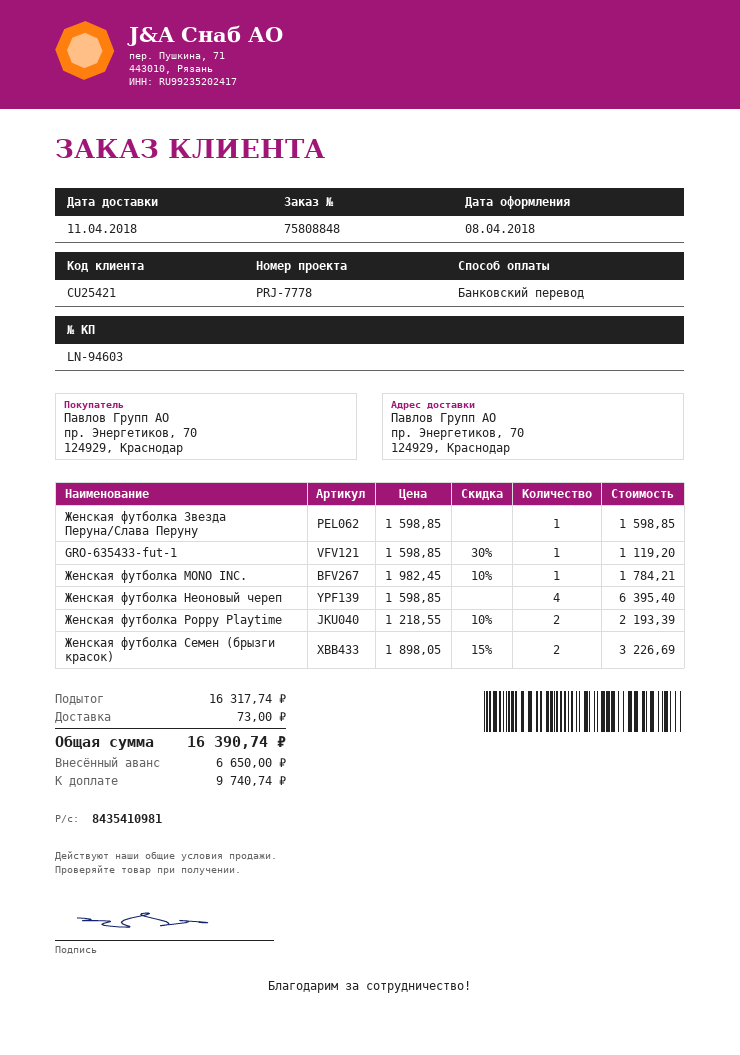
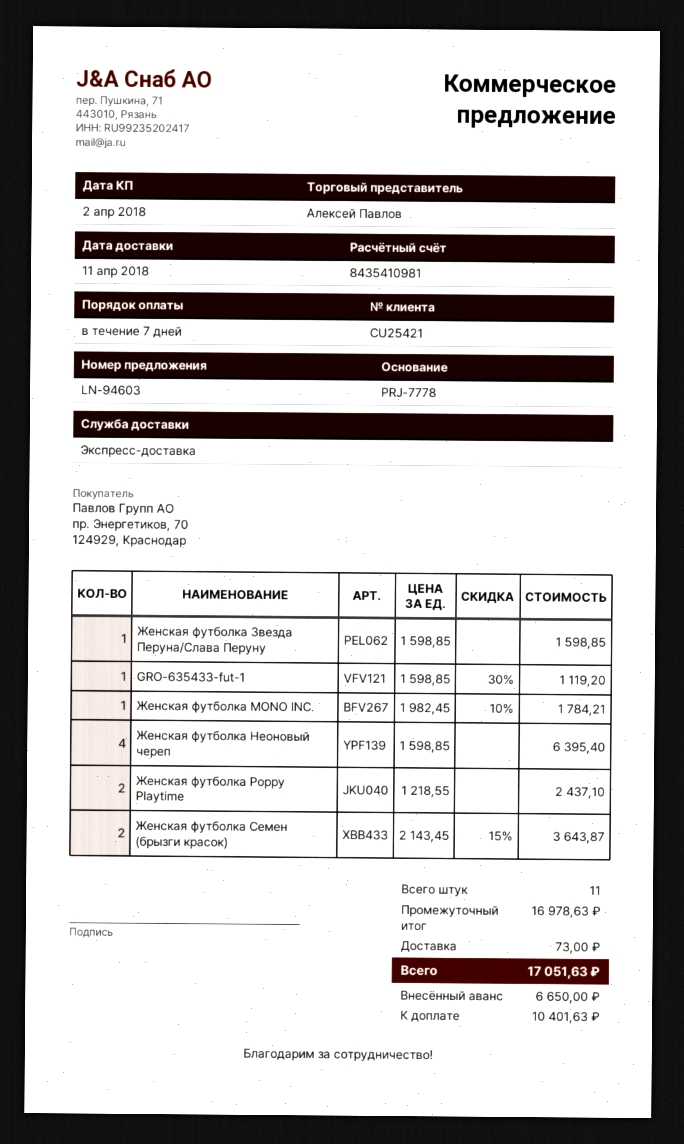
Женская футболка Poppy Playtime: 2 x 1218.55 - 10% = 2193.39 -> 2 x 1218.55 = 2437.10
Женская футболка Семен (брызги красок): 2 x 1898.05 - 15% = 3226.69 -> 2 x 2143.45 - 15% = 3643.87
subtotal: 16317.74 -> 16978.63
total: 16390.74 -> 17051.63
balance: 9740.74 -> 10401.63

